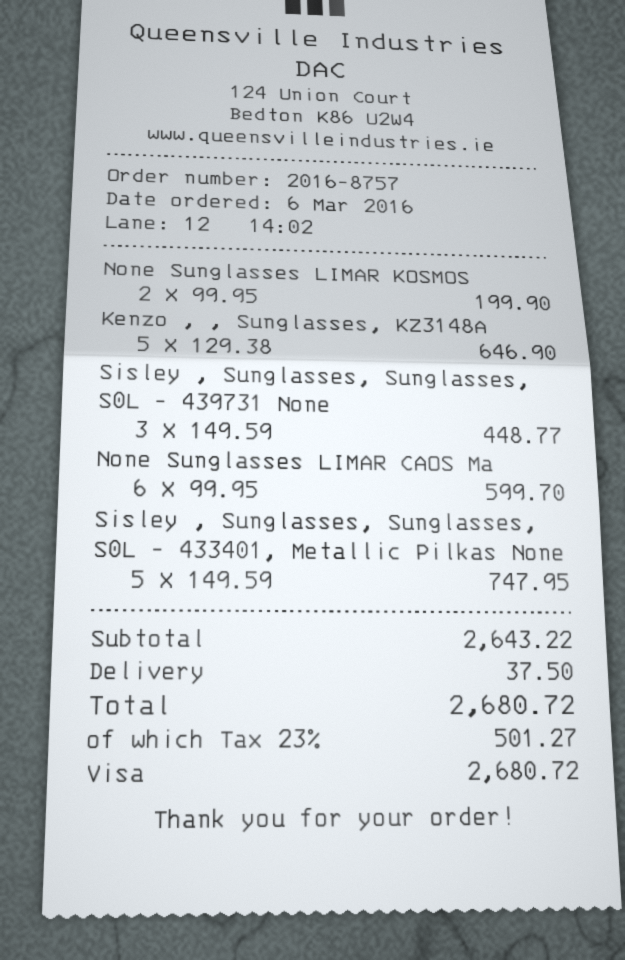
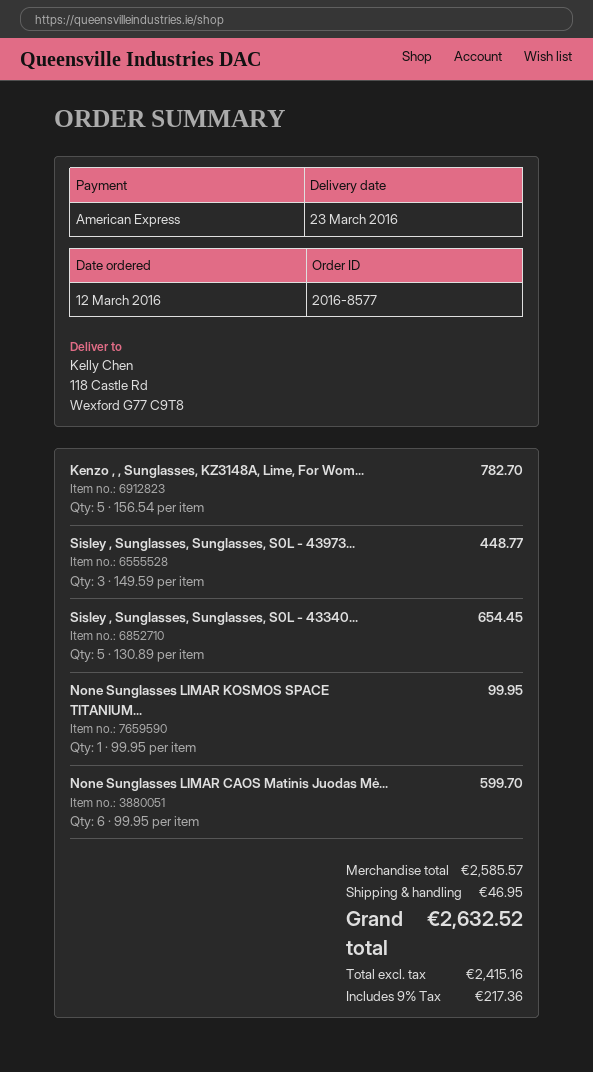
order number: 2016-8757 -> 2016-8577
order date: 2016-03-06 -> 2016-03-12
payment method: Visa -> American Express
None Sunglasses LIMAR KOSMOS: 2 x 99.95 = 199.90 -> 1 x 99.95 = 99.95
Kenzo , , Sunglasses, KZ3148A: 5 x 129.38 = 646.90 -> 5 x 156.54 = 782.70
Sisley , Sunglasses, Sunglasses, S0L - 433401, Metallic Pilkas None: 5 x 149.59 = 747.95 -> 5 x 130.89 = 654.45
subtotal: 2643.22 -> 2585.57
shipping: 37.50 -> 46.95
tax: 23% = 501.27 -> 9% = 217.36
total: 2680.72 -> 2632.52

